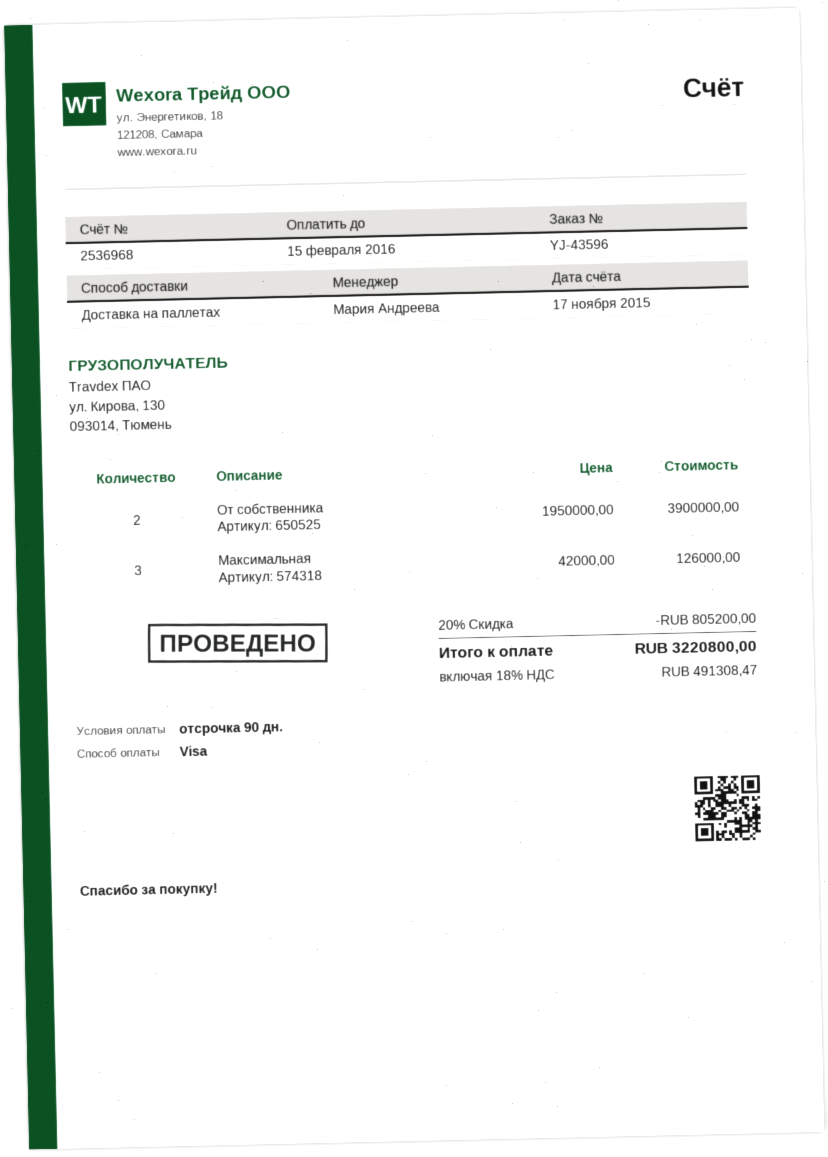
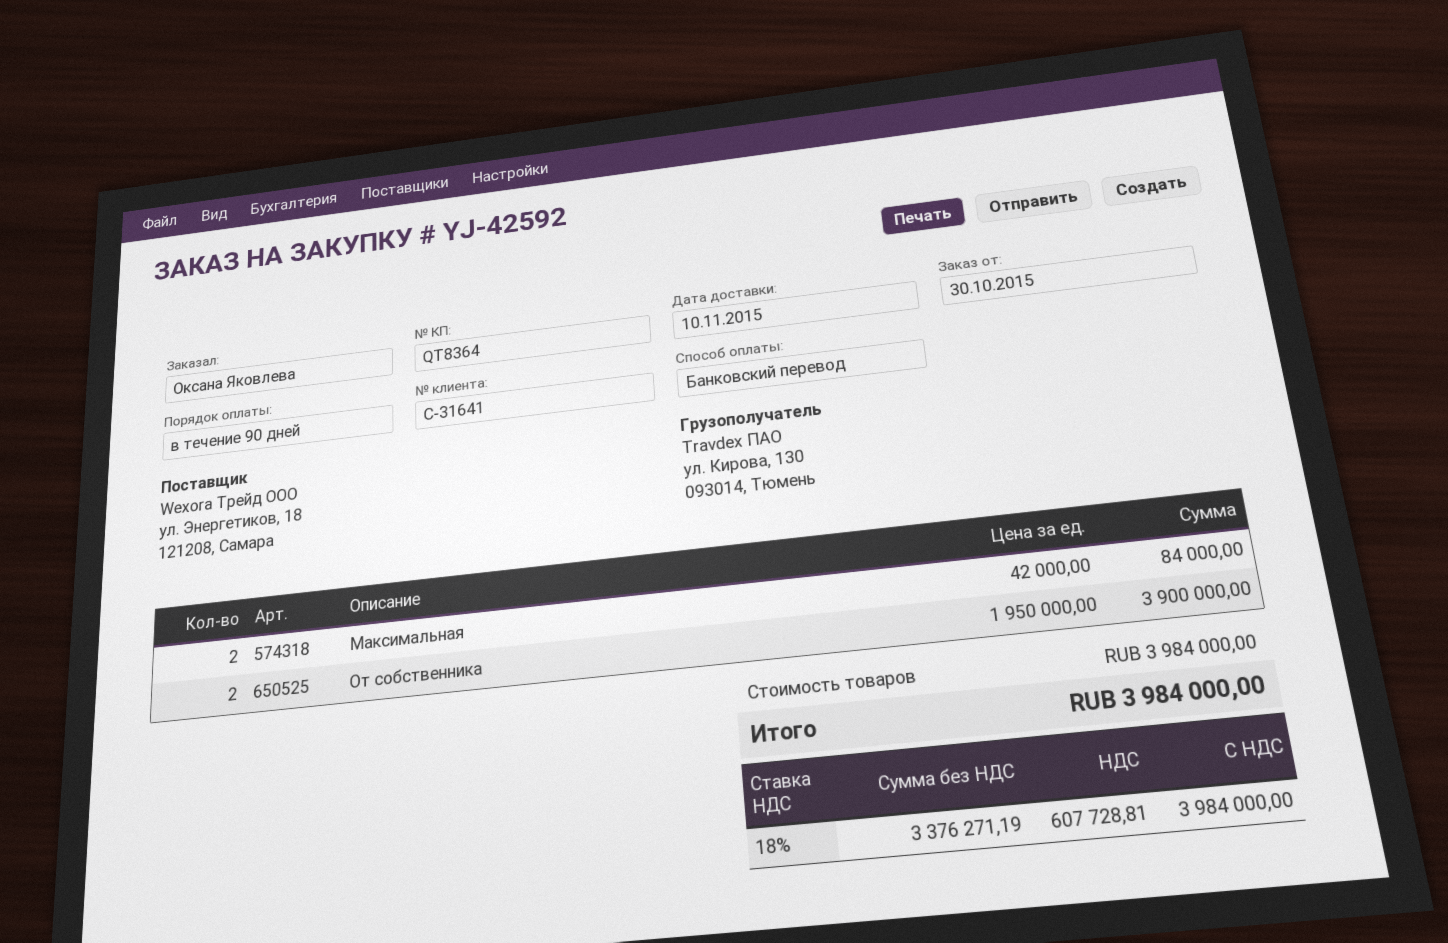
order number: YJ-43596 -> YJ-42592
payment method: Visa -> bank transfer
Максимальная: 3 x 42000.00 = 126000.00 -> 2 x 42000.00 = 84000.00
discount: 20% = 805200.00 -> none
tax: 18% = 491308.47 -> 18% = 607728.81
total: 3220800.00 -> 3984000.00

